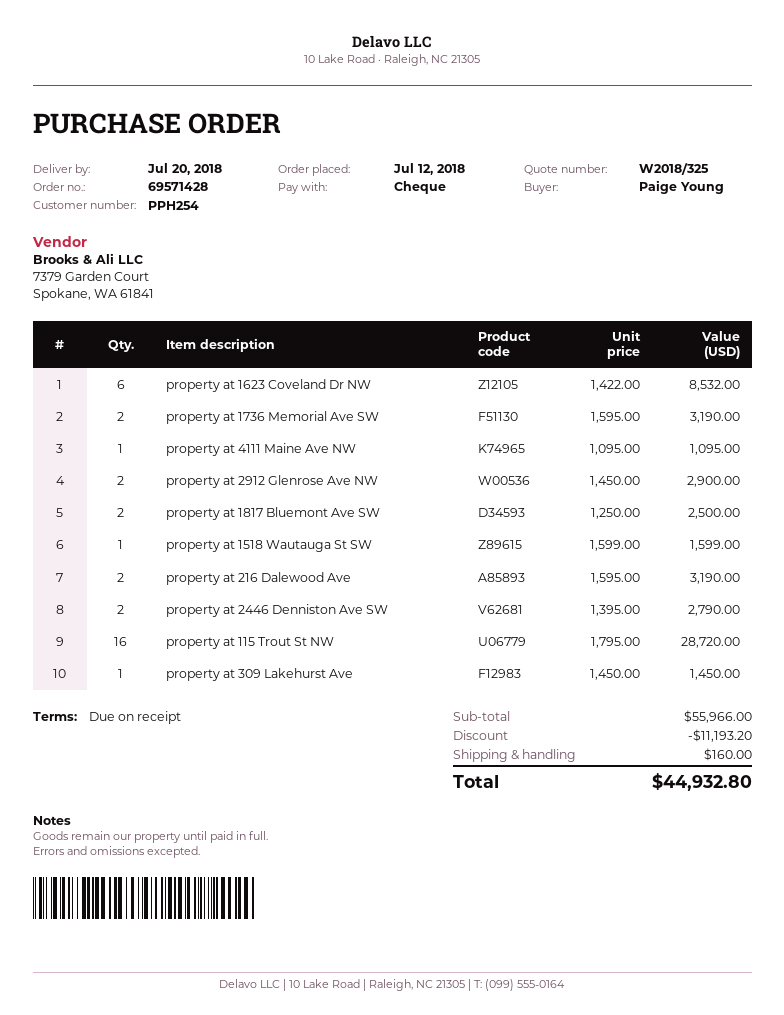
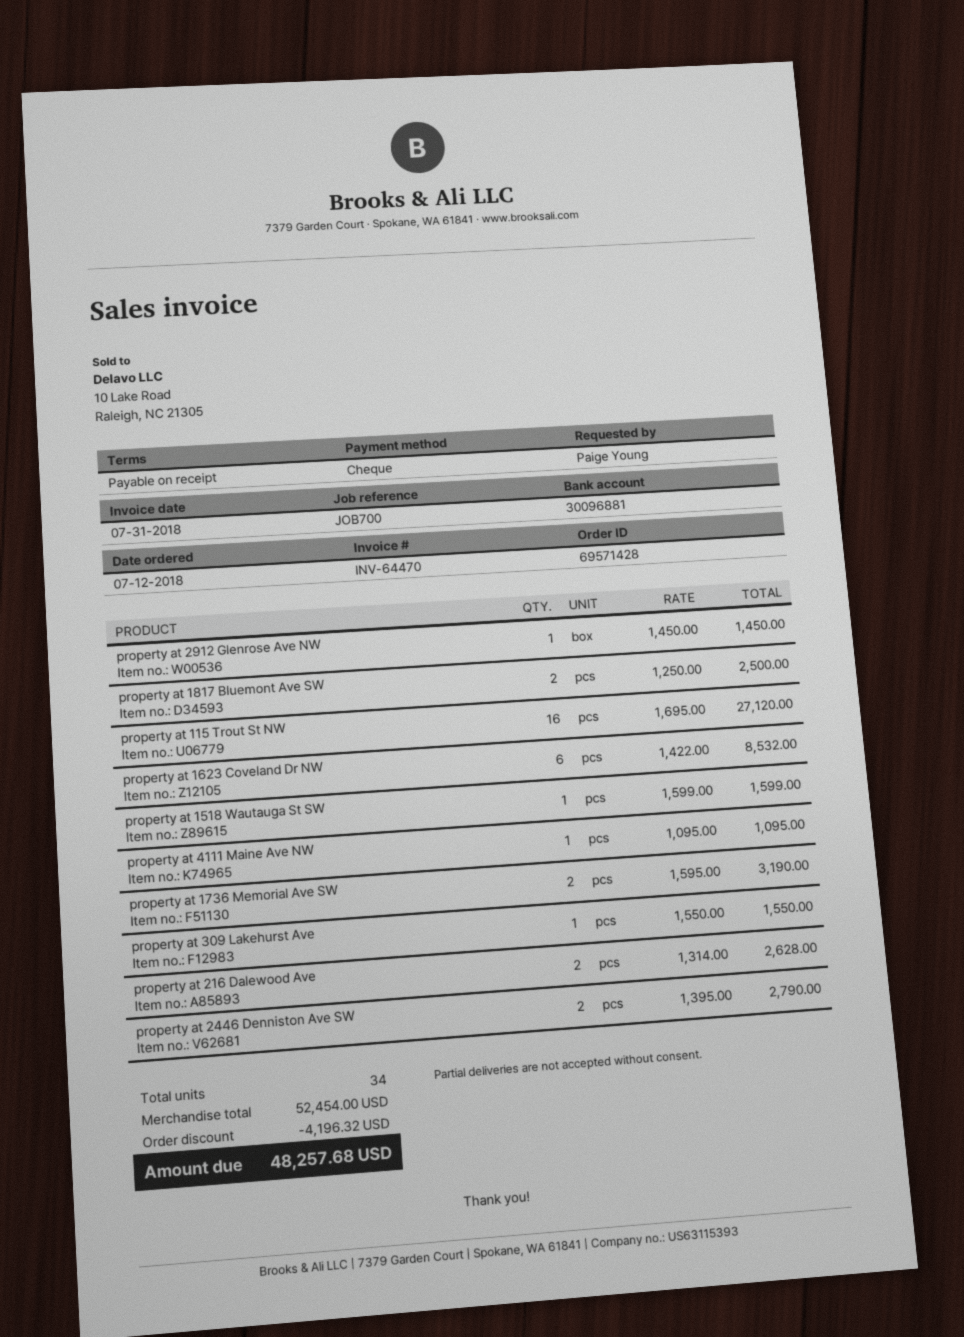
property at 2912 Glenrose Ave NW: 2 x 1450.00 = 2900.00 -> 1 x 1450.00 = 1450.00
property at 216 Dalewood Ave: 2 x 1595.00 = 3190.00 -> 2 x 1314.00 = 2628.00
property at 115 Trout St NW: 16 x 1795.00 = 28720.00 -> 16 x 1695.00 = 27120.00
property at 309 Lakehurst Ave: 1 x 1450.00 = 1450.00 -> 1 x 1550.00 = 1550.00
subtotal: 55966.00 -> 52454.00
discount: 11193.20 -> 4196.32
shipping: 160.00 -> none
total: 44932.80 -> 48257.68

